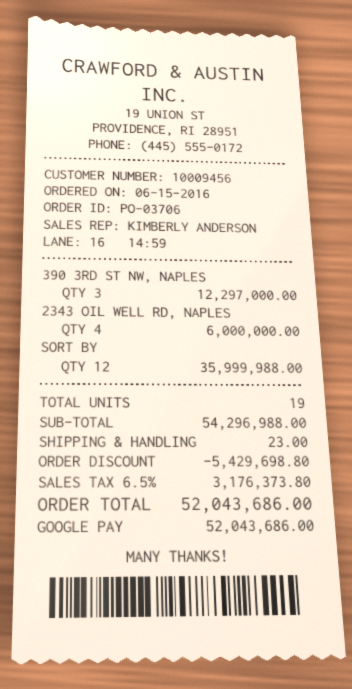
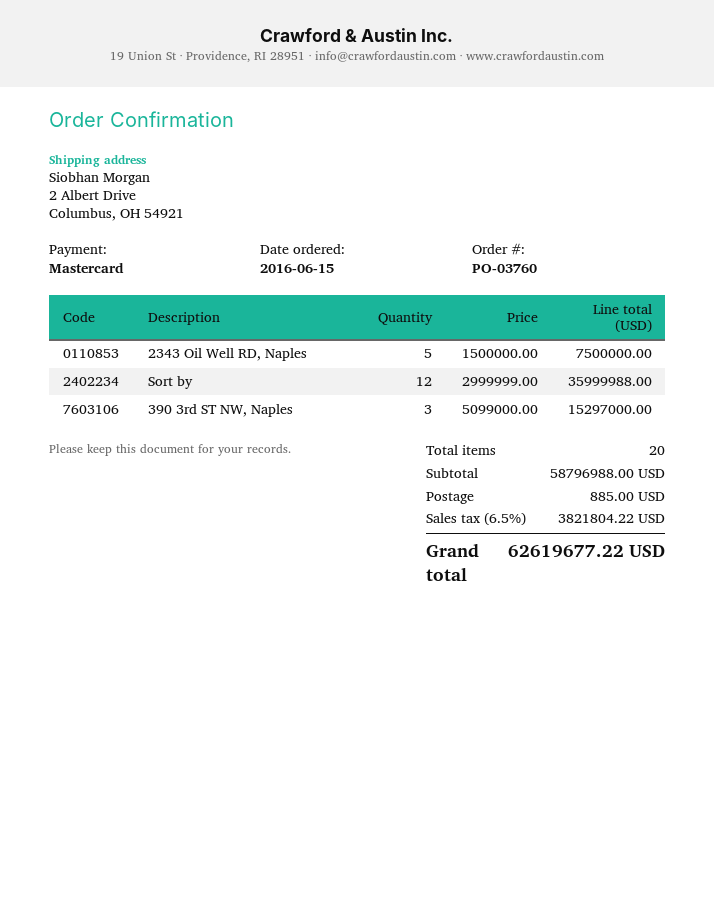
order number: PO-03706 -> PO-03760
payment method: Google Pay -> Mastercard
390 3RD ST NW, NAPLES: 3 for 12297000.00 -> 3 for 15297000.00
2343 OIL WELL RD, NAPLES: 4 for 6000000.00 -> 5 for 7500000.00
total quantity: 19 -> 20
subtotal: 54296988.00 -> 58796988.00
discount: 5429698.80 -> none
shipping: 23.00 -> 885.00
tax: 6.5% = 3176373.80 -> 6.5% = 3821804.22
total: 52043686.00 -> 62619677.22

